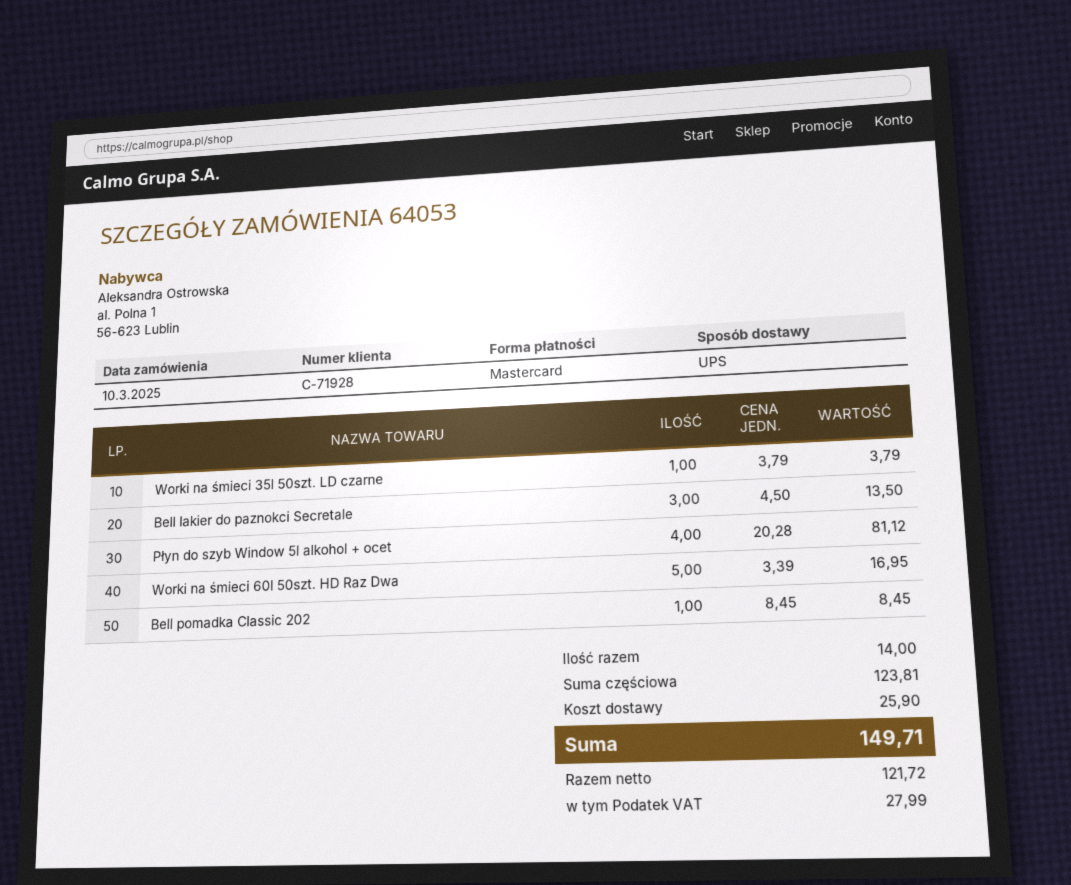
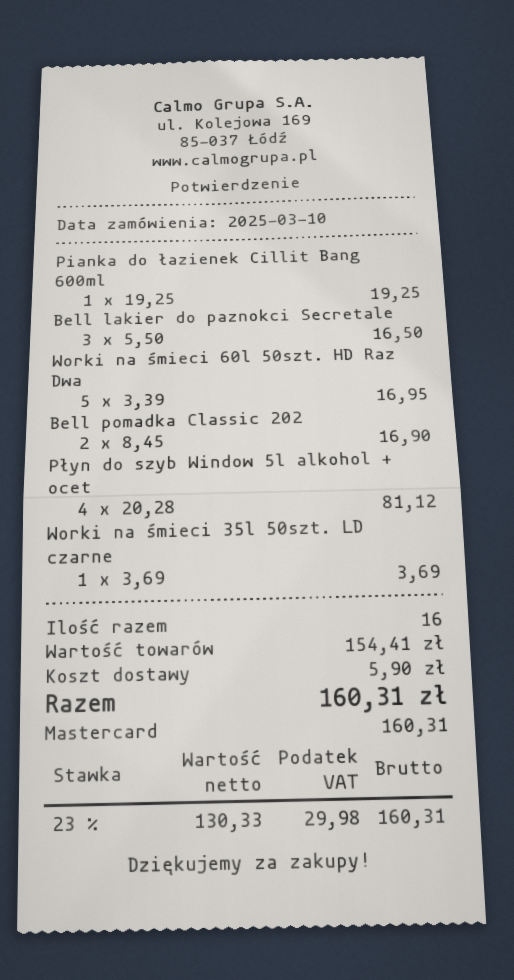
Worki na śmieci 35l 50szt. LD czarne: 1 x 3.79 = 3.79 -> 1 x 3.69 = 3.69
Bell lakier do paznokci Secretale: 3 x 4.50 = 13.50 -> 3 x 5.50 = 16.50
Bell pomadka Classic 202: 1 x 8.45 = 8.45 -> 2 x 8.45 = 16.90
Pianka do łazienek Cillit Bang 600ml: none -> 1 x 19.25 = 19.25
total quantity: 14 -> 16
subtotal: 123.81 -> 154.41
shipping: 25.90 -> 5.90
net: 121.72 -> 130.33
tax: 27.99 -> 29.98
total: 149.71 -> 160.31

